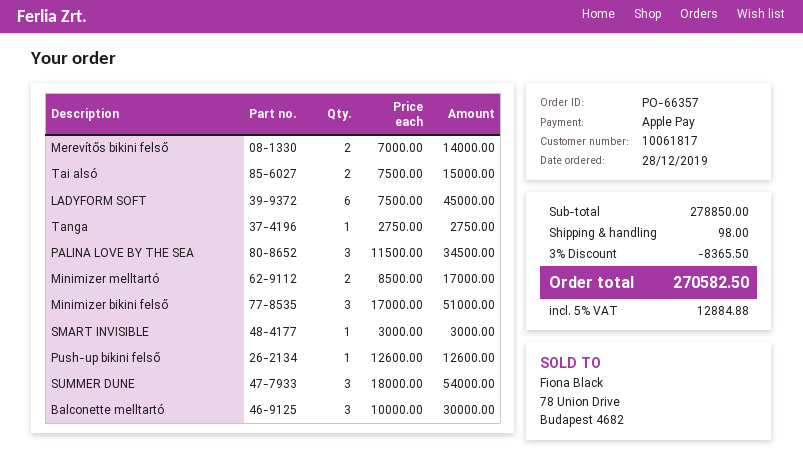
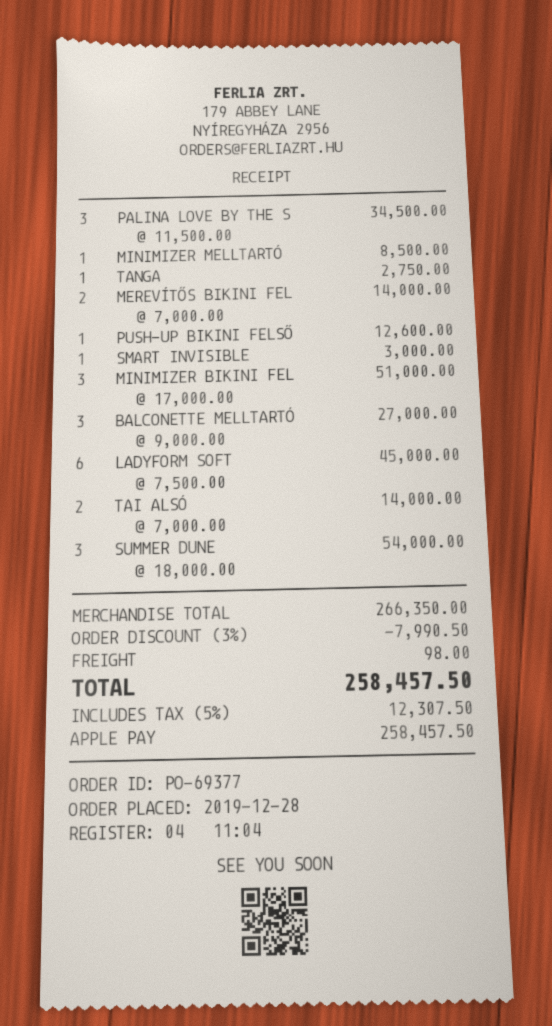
order number: PO-66357 -> PO-69377
Tai alsó: 2 x 7500.00 = 15000.00 -> 2 x 7000.00 = 14000.00
Minimizer melltartó: 2 x 8500.00 = 17000.00 -> 1 x 8500.00 = 8500.00
Balconette melltartó: 3 x 10000.00 = 30000.00 -> 3 x 9000.00 = 27000.00
subtotal: 278850.00 -> 266350.00
discount: 3% = 8365.50 -> 3% = 7990.50
tax: 5% = 12884.88 -> 5% = 12307.50
total: 270582.50 -> 258457.50

